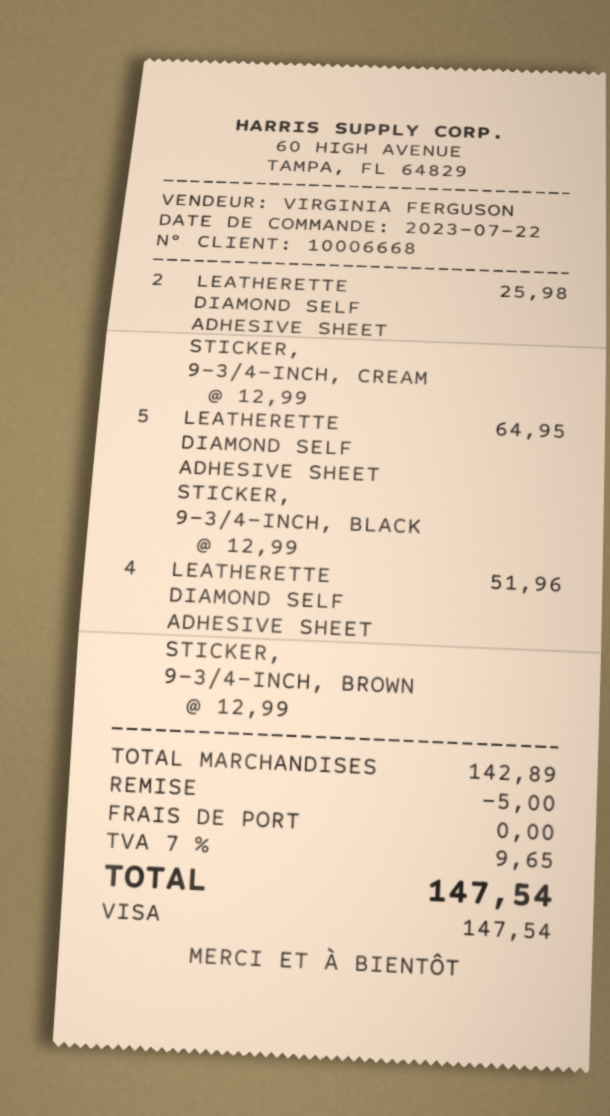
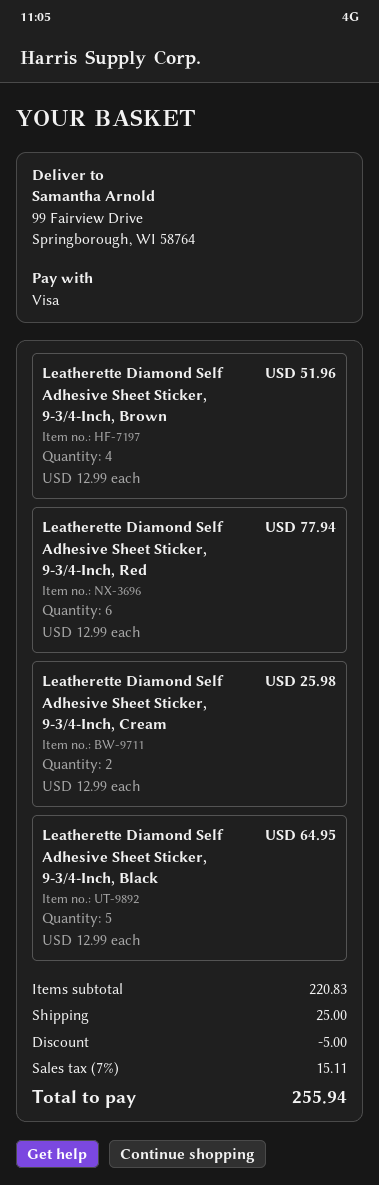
Leatherette Diamond Self Adhesive Sheet Sticker, 9-3/4-Inch, Red: none -> 6 x 12.99 = 77.94
subtotal: 142.89 -> 220.83
shipping: 0.00 -> 25.00
tax: 7% = 9.65 -> 7% = 15.11
total: 147.54 -> 255.94

